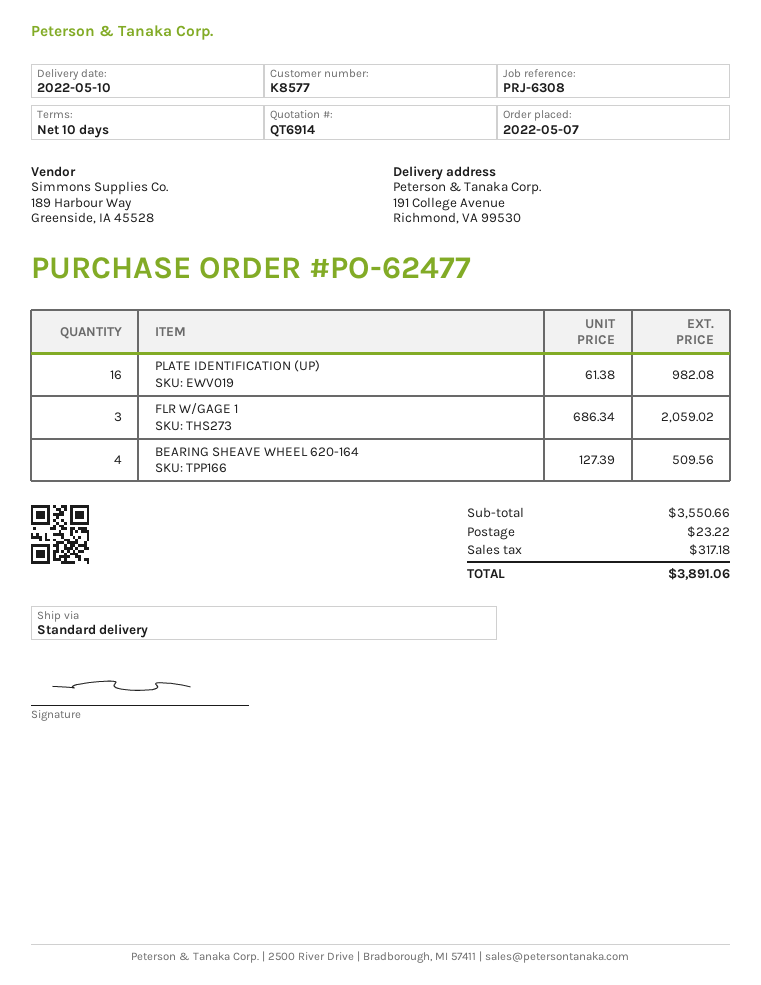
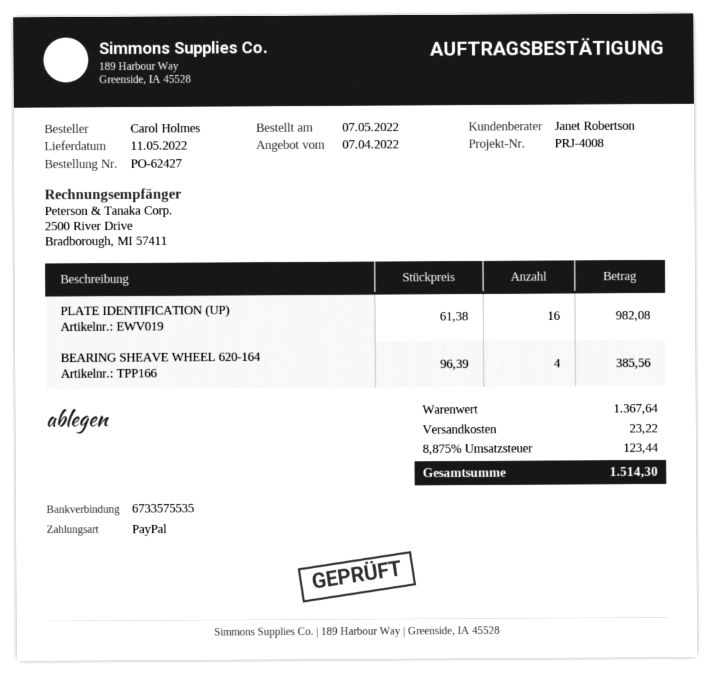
order number: PO-62477 -> PO-62427
delivery date: 2022-05-10 -> 2022-05-11
reference: PRJ-6308 -> PRJ-4008
FLR W/GAGE 1: 3 x 686.34 = 2059.02 -> none
BEARING SHEAVE WHEEL 620-164: 4 x 127.39 = 509.56 -> 4 x 96.39 = 385.56
subtotal: 3550.66 -> 1367.64
tax: 317.18 -> 123.44
total: 3891.06 -> 1514.30

